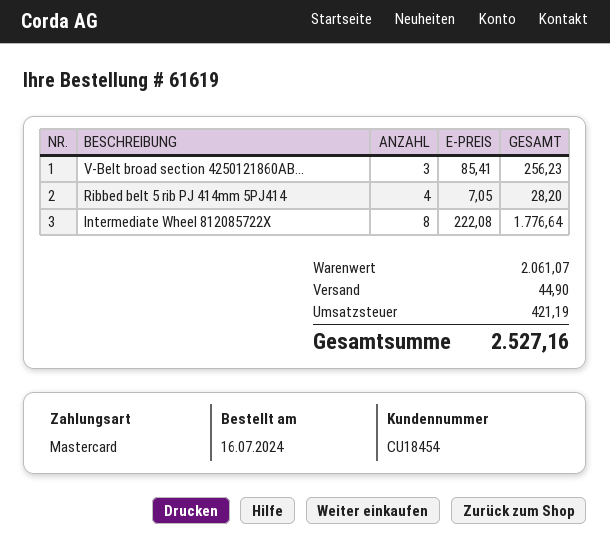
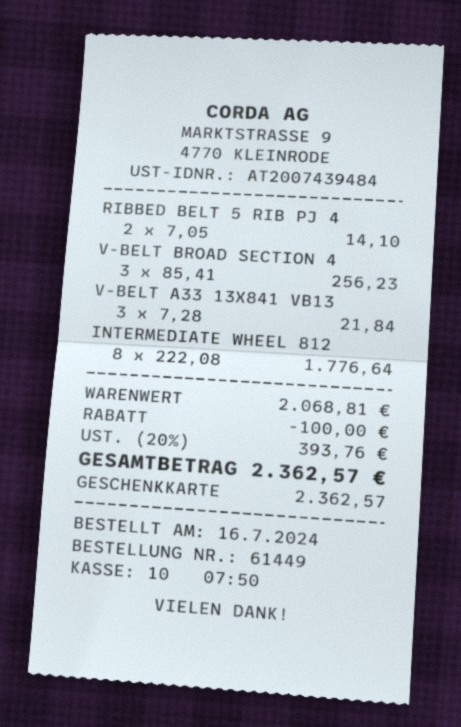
order number: 61619 -> 61449
payment method: Mastercard -> gift card
Ribbed belt 5 rib PJ 414mm 5PJ414: 4 x 7.05 = 28.20 -> 2 x 7.05 = 14.10
V-BELT A33 13X841 VB13: none -> 3 x 7.28 = 21.84
subtotal: 2061.07 -> 2068.81
discount: none -> 100.00
shipping: 44.90 -> none
tax: 421.19 -> 393.76
total: 2527.16 -> 2362.57

